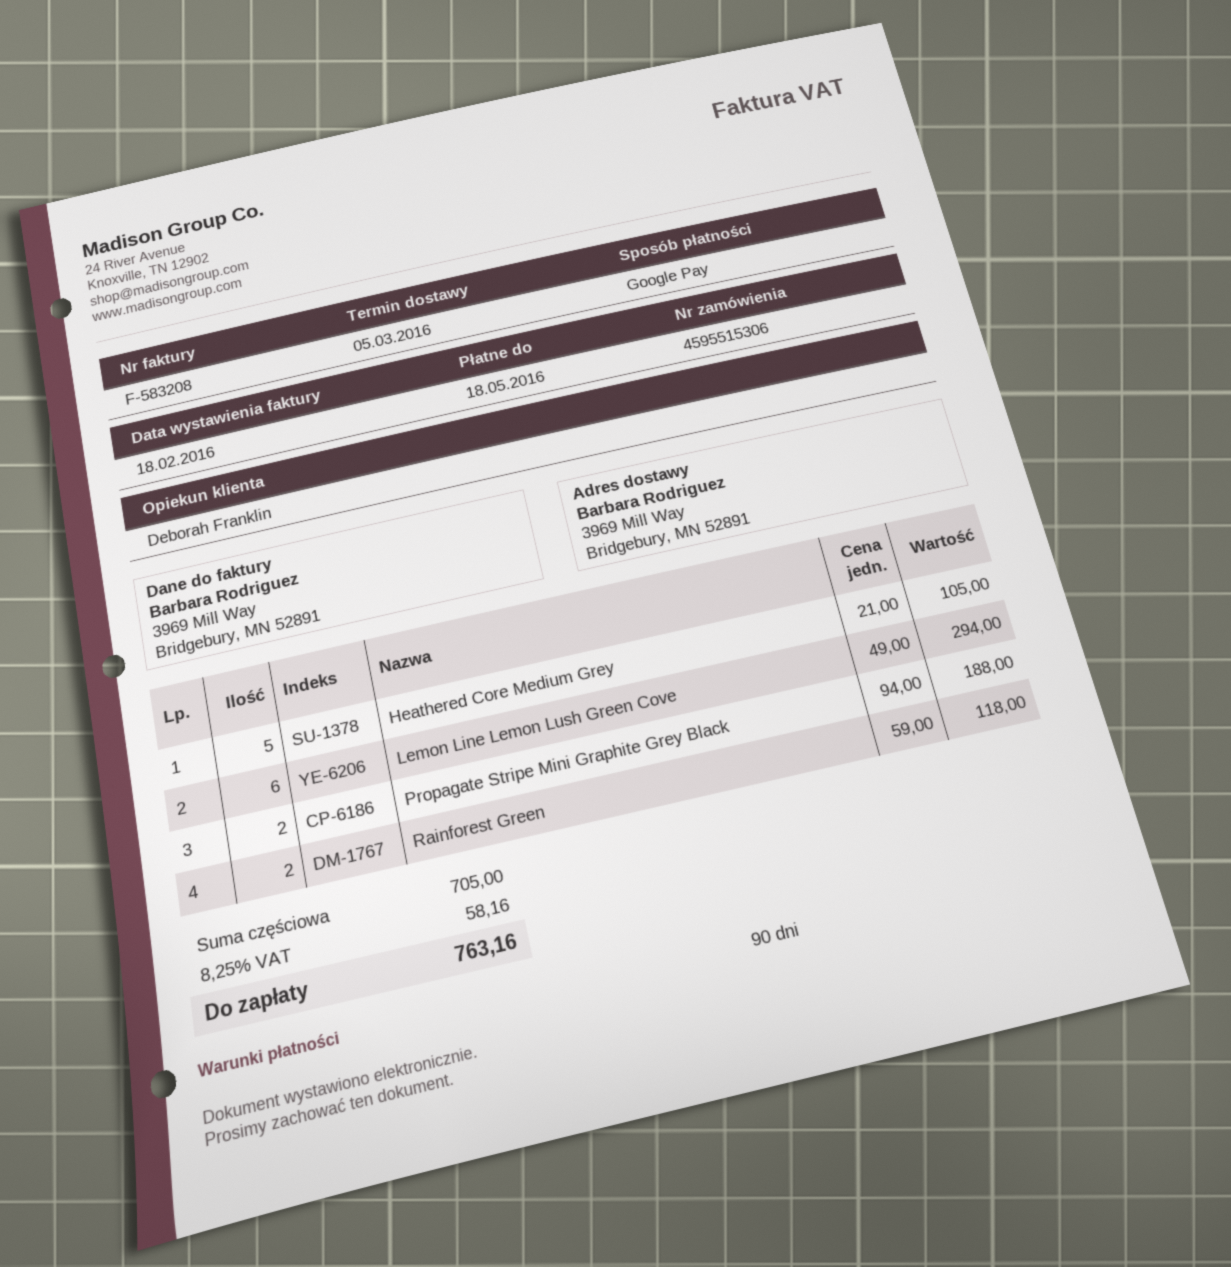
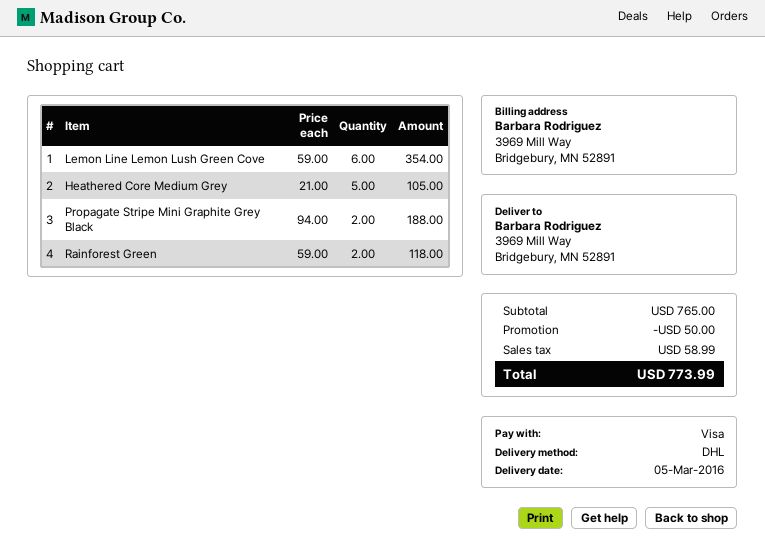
payment method: Google Pay -> Visa
Lemon Line Lemon Lush Green Cove: 6 x 49.00 = 294.00 -> 6 x 59.00 = 354.00
subtotal: 705.00 -> 765.00
discount: none -> 50.00
tax: 58.16 -> 58.99
total: 763.16 -> 773.99

